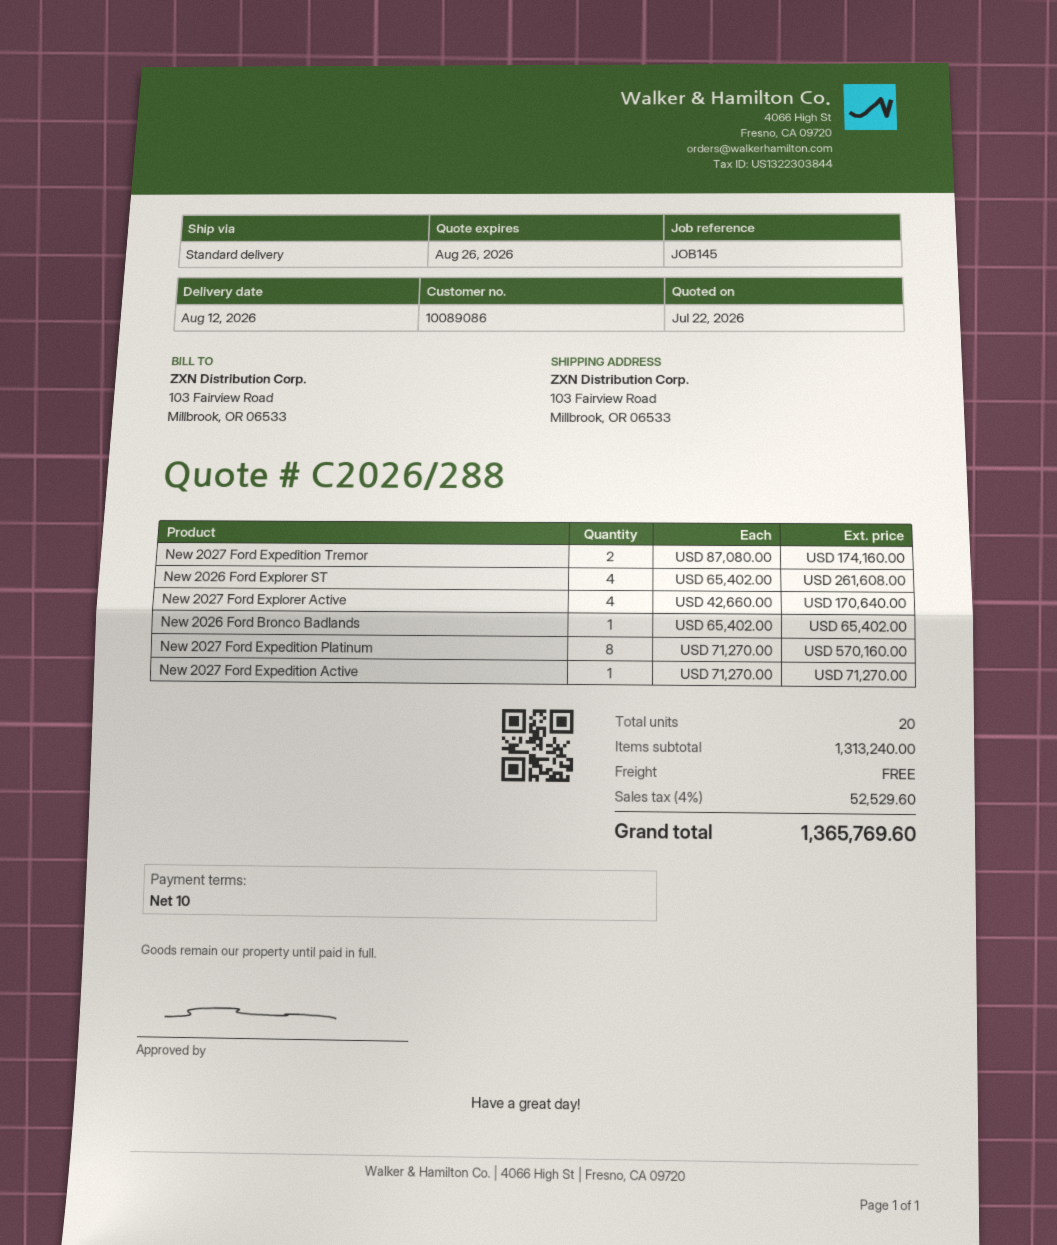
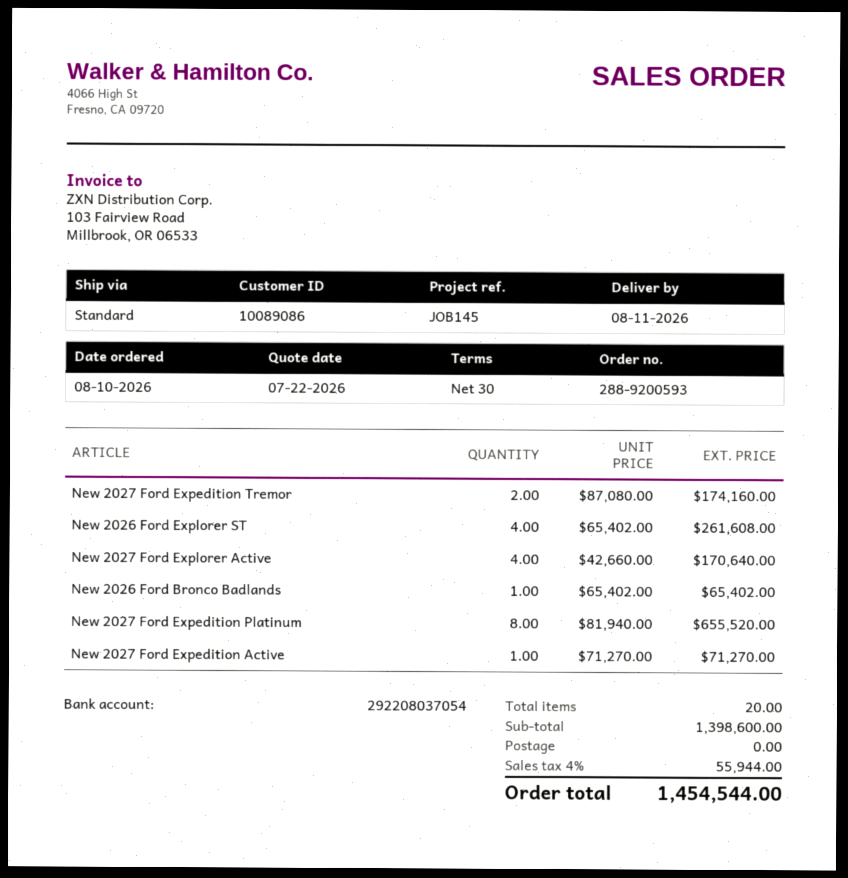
delivery date: 2026-08-12 -> 2026-08-11
payment terms: 10 days -> 30 days
New 2027 Ford Expedition Platinum: 8 x 71270.00 = 570160.00 -> 8 x 81940.00 = 655520.00
subtotal: 1313240.00 -> 1398600.00
tax: 4% = 52529.60 -> 4% = 55944.00
total: 1365769.60 -> 1454544.00

